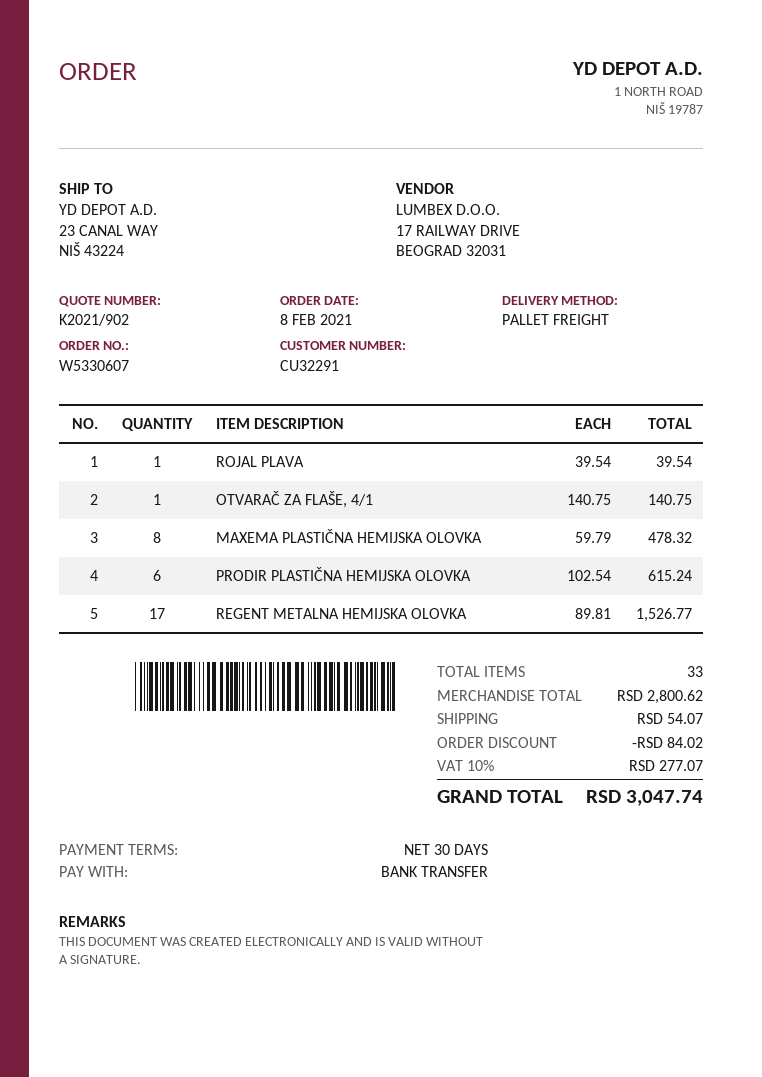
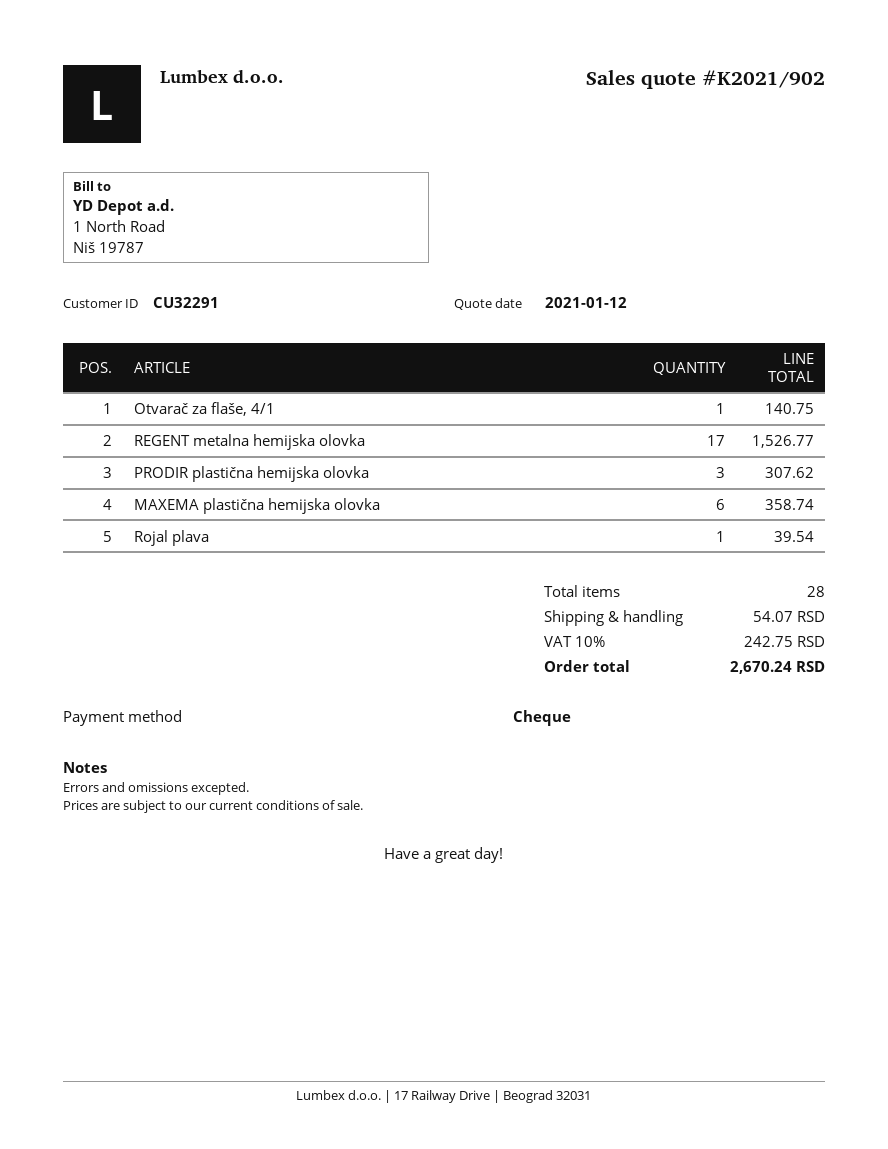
payment method: bank transfer -> cheque
MAXEMA PLASTIČNA HEMIJSKA OLOVKA: 8 for 478.32 -> 6 for 358.74
PRODIR PLASTIČNA HEMIJSKA OLOVKA: 6 for 615.24 -> 3 for 307.62
total quantity: 33 -> 28
discount: 84.02 -> none
tax: 10% = 277.07 -> 10% = 242.75
total: 3047.74 -> 2670.24

